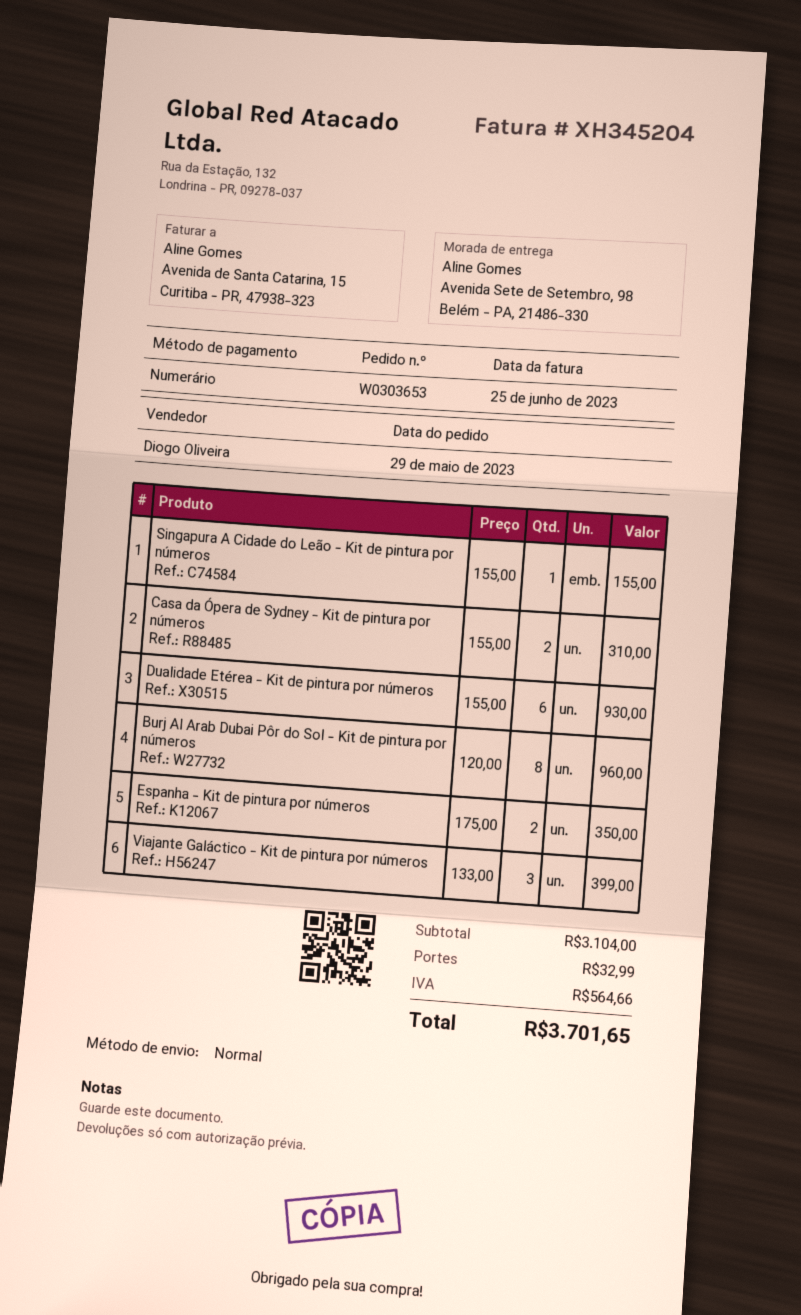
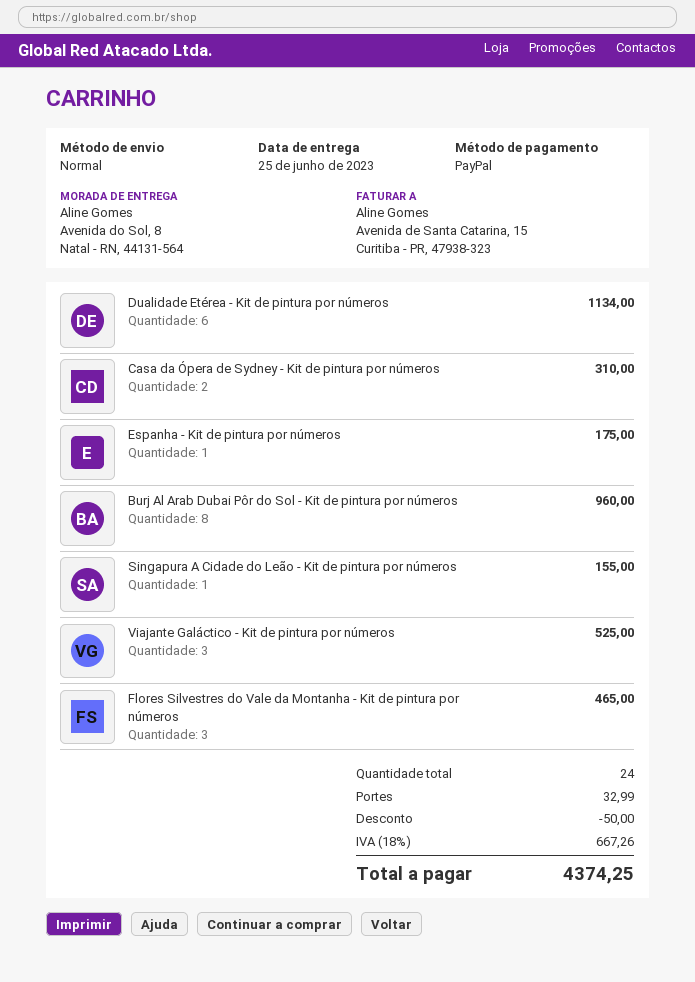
payment method: cash -> PayPal
ship to: Avenida Sete de Setembro, 98, Belém - PA, 21486-330 -> Avenida do Sol, 8, Natal - RN, 44131-564
Dualidade Etérea - Kit de pintura por números: 6 for 930.00 -> 6 for 1134.00
Espanha - Kit de pintura por números: 2 for 350.00 -> 1 for 175.00
Viajante Galáctico - Kit de pintura por números: 3 for 399.00 -> 3 for 525.00
Flores Silvestres do Vale da Montanha - Kit de pintura por números: none -> 3 for 465.00
discount: none -> 50.00
tax: 564.66 -> 667.26
total: 3701.65 -> 4374.25

